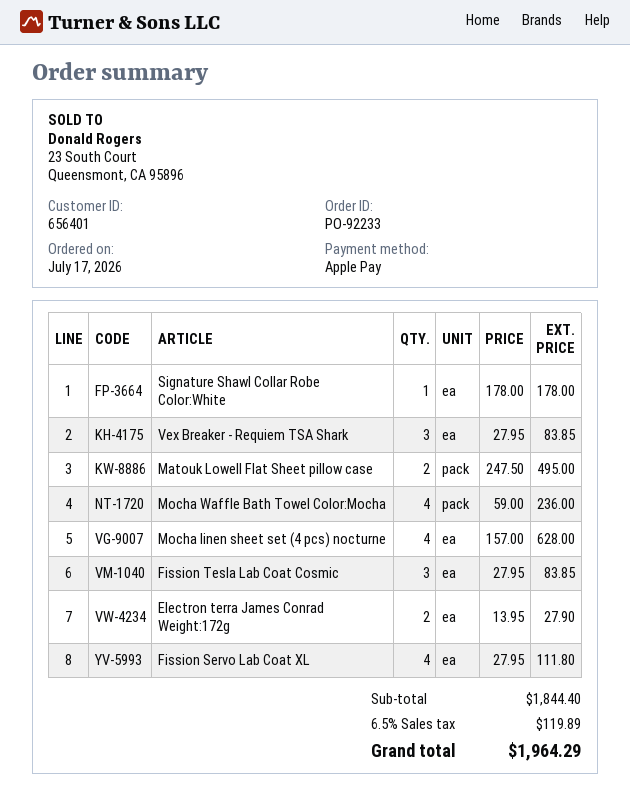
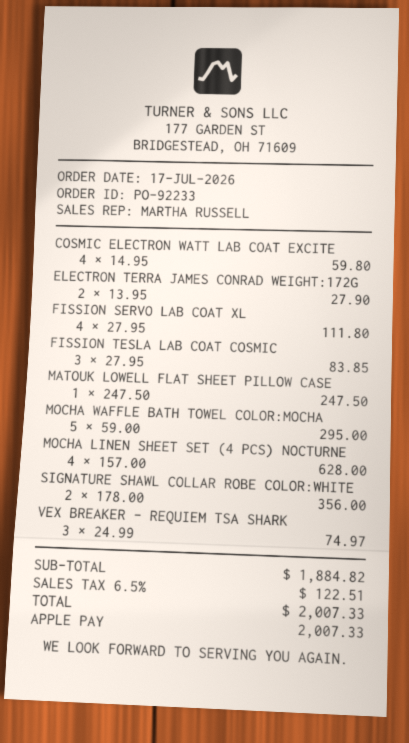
Signature Shawl Collar Robe Color:White: 1 x 178.00 = 178.00 -> 2 x 178.00 = 356.00
Vex Breaker - Requiem TSA Shark: 3 x 27.95 = 83.85 -> 3 x 24.99 = 74.97
Matouk Lowell Flat Sheet pillow case: 2 x 247.50 = 495.00 -> 1 x 247.50 = 247.50
Mocha Waffle Bath Towel Color:Mocha: 4 x 59.00 = 236.00 -> 5 x 59.00 = 295.00
COSMIC ELECTRON WATT LAB COAT EXCITE: none -> 4 x 14.95 = 59.80
subtotal: 1844.40 -> 1884.82
tax: 6.5% = 119.89 -> 6.5% = 122.51
total: 1964.29 -> 2007.33

